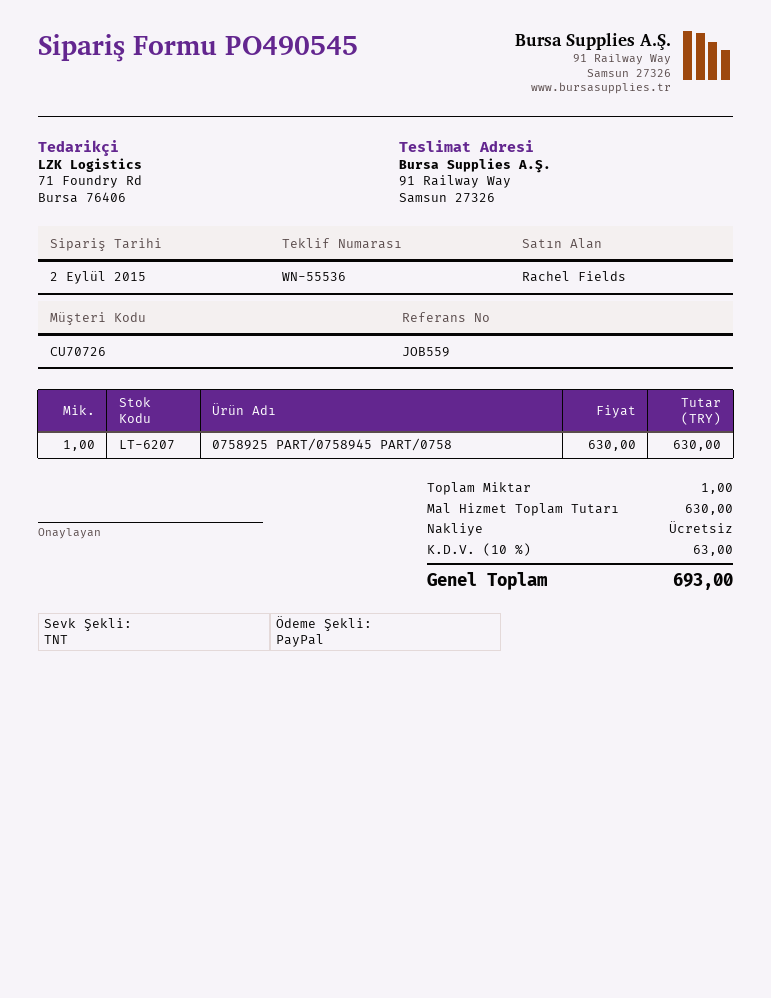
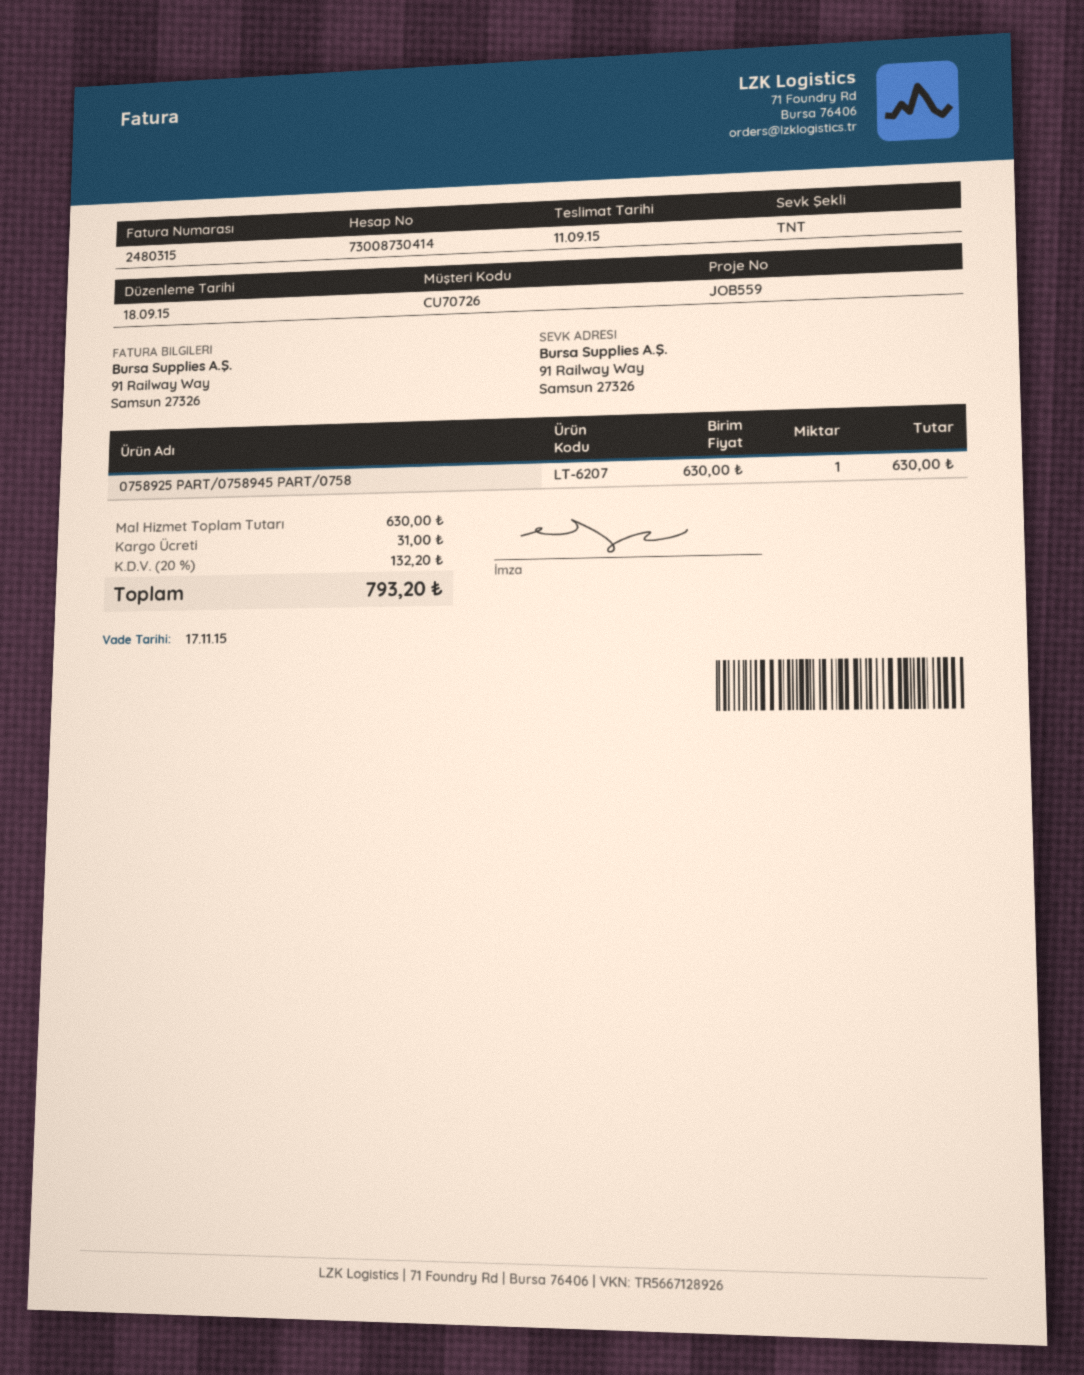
shipping: 0.00 -> 31.00
tax: 10% = 63.00 -> 20% = 132.20
total: 693.00 -> 793.20

